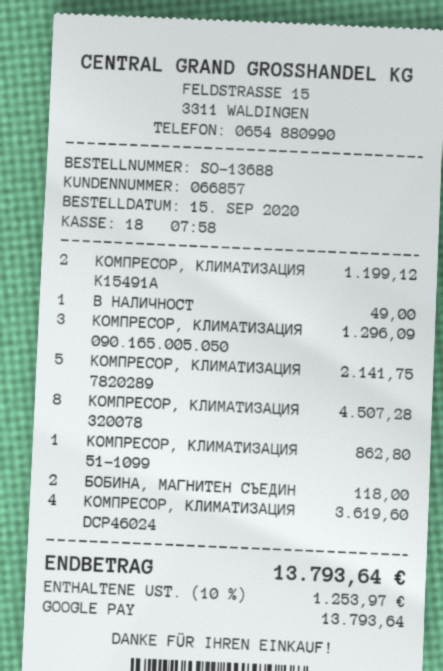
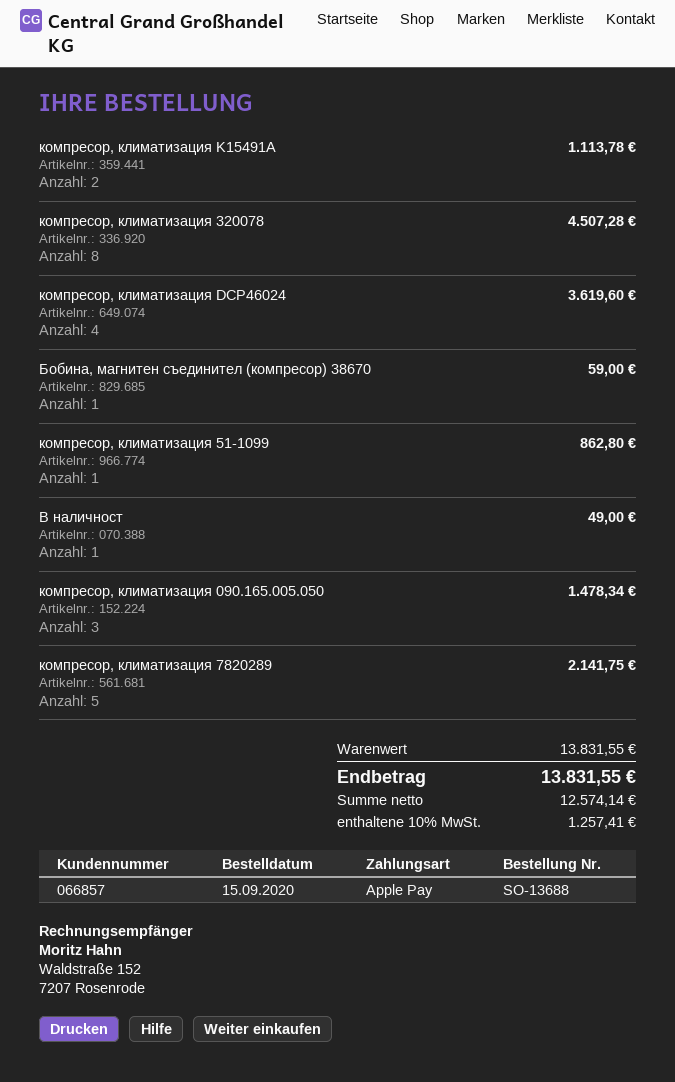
payment method: Google Pay -> Apple Pay
КОМПРЕСОР, КЛИМАТИЗАЦИЯ K15491A: 2 for 1199.12 -> 2 for 1113.78
КОМПРЕСОР, КЛИМАТИЗАЦИЯ 090.165.005.050: 3 for 1296.09 -> 3 for 1478.34
БОБИНА, МАГНИТЕН СЪЕДИН: 2 for 118.00 -> 1 for 59.00
tax: 10% = 1253.97 -> 10% = 1257.41
total: 13793.64 -> 13831.55

